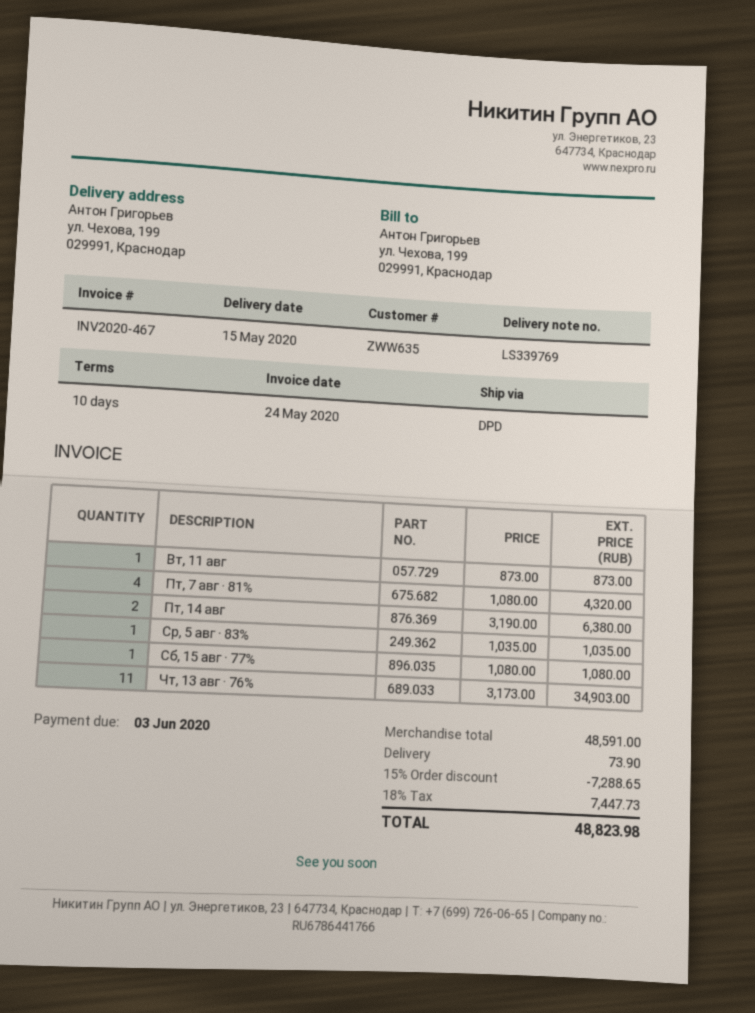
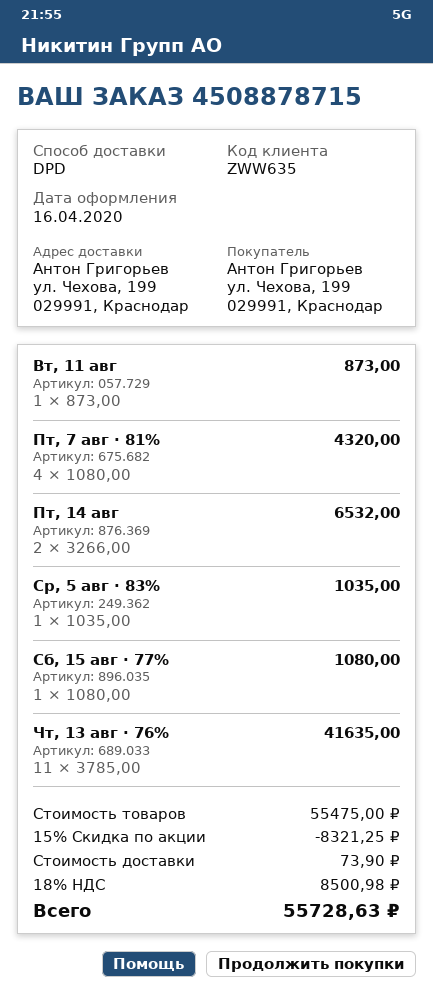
Пт, 14 авг: 2 x 3190.00 = 6380.00 -> 2 x 3266.00 = 6532.00
Чт, 13 авг · 76%: 11 x 3173.00 = 34903.00 -> 11 x 3785.00 = 41635.00
subtotal: 48591.00 -> 55475.00
discount: 15% = 7288.65 -> 15% = 8321.25
tax: 18% = 7447.73 -> 18% = 8500.98
total: 48823.98 -> 55728.63

